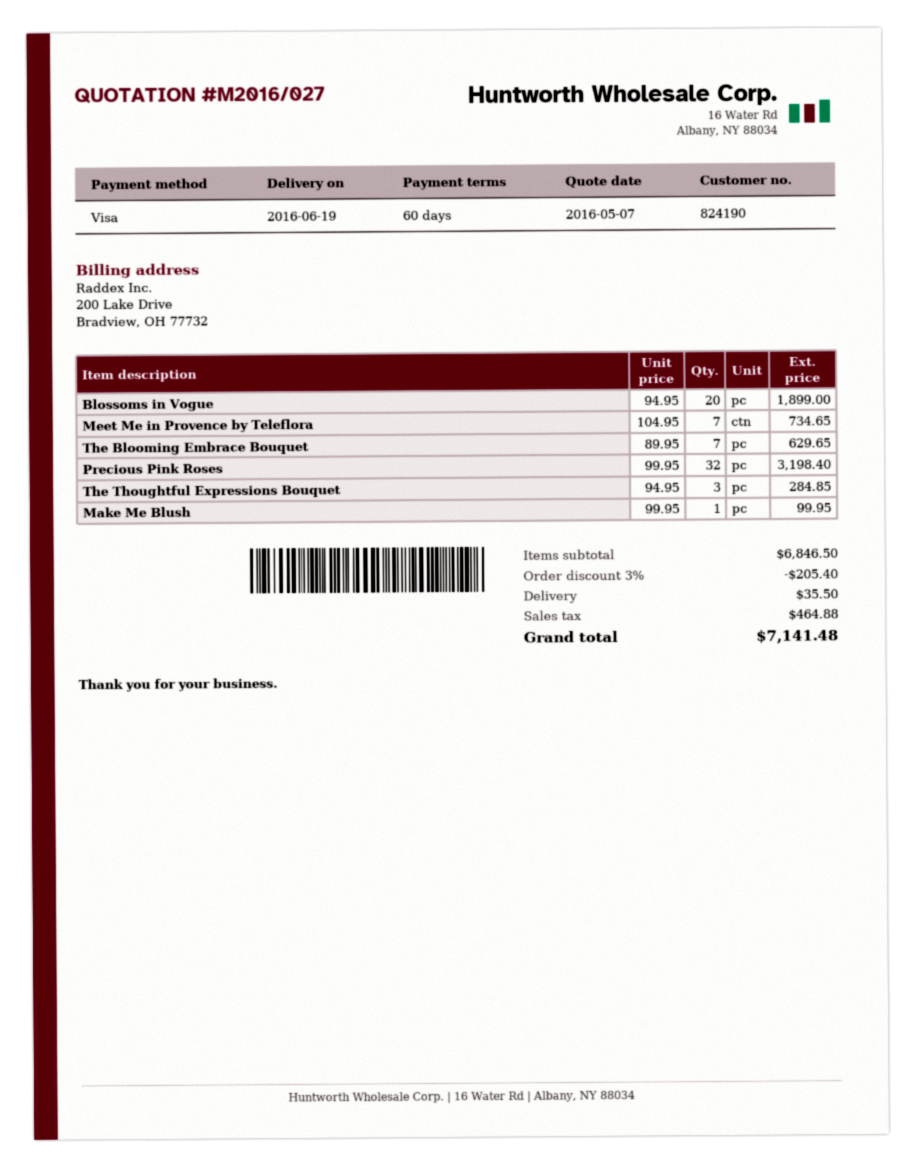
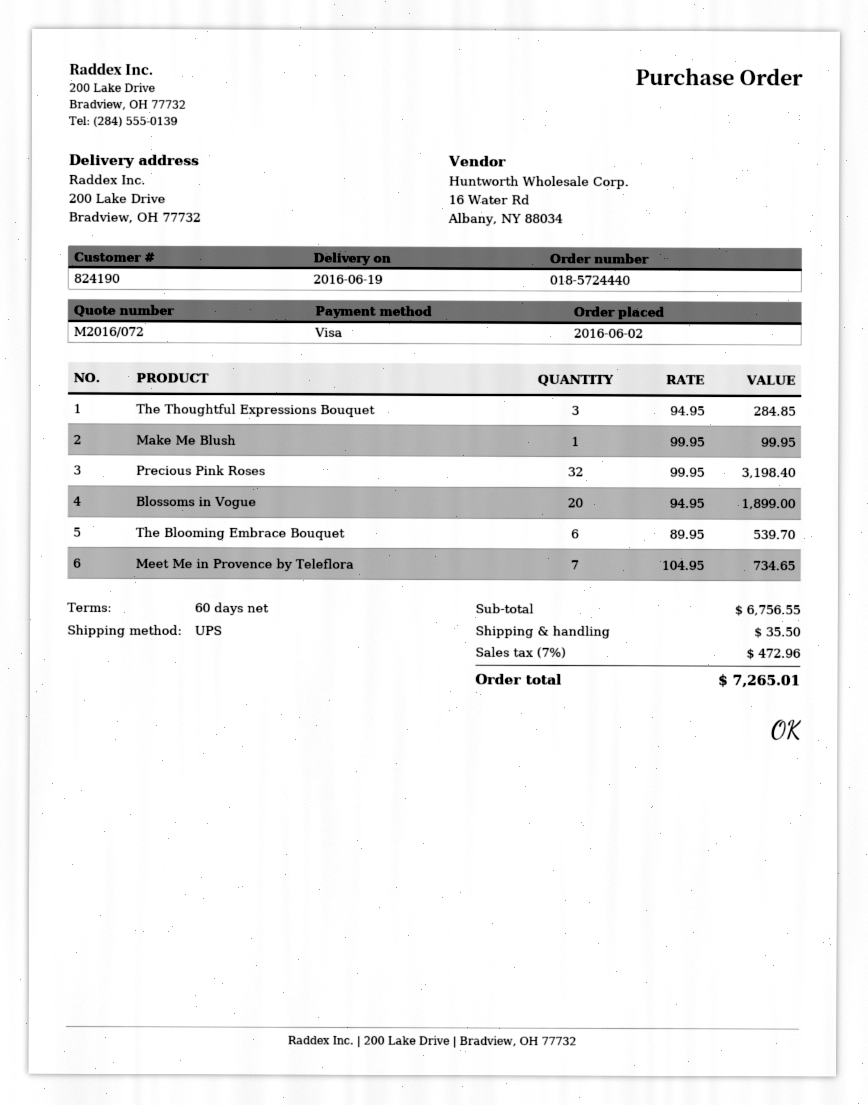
quote number: M2016/027 -> M2016/072
The Blooming Embrace Bouquet: 7 x 89.95 = 629.65 -> 6 x 89.95 = 539.70
subtotal: 6846.50 -> 6756.55
discount: 3% = 205.40 -> none
tax: 464.88 -> 472.96
total: 7141.48 -> 7265.01

